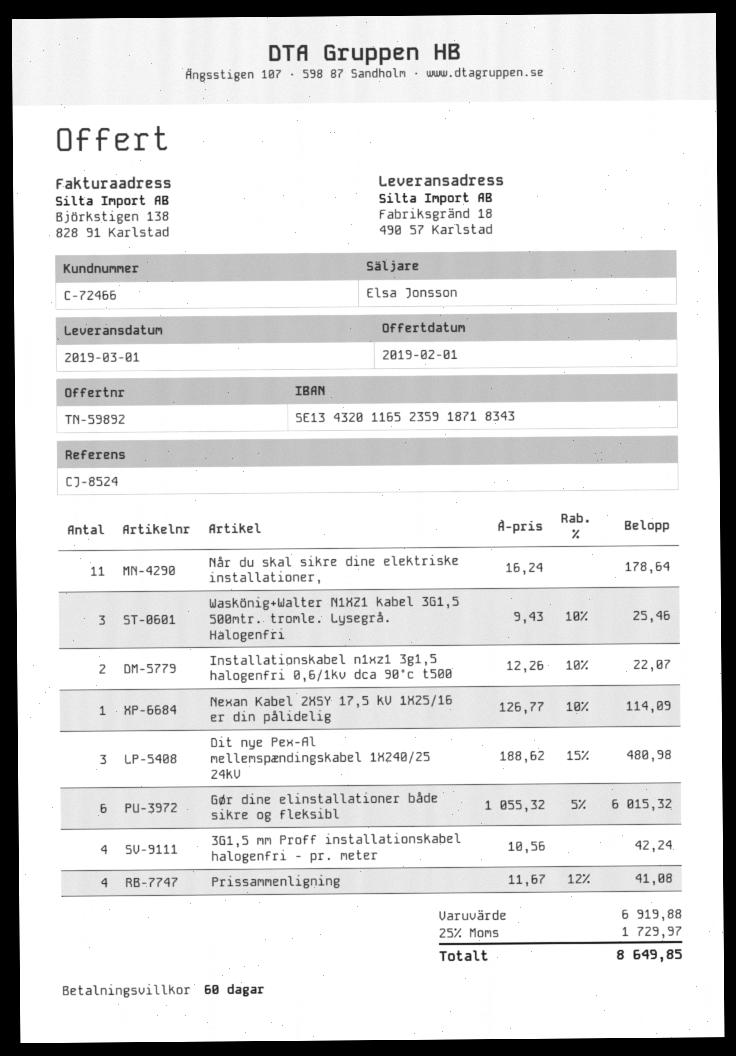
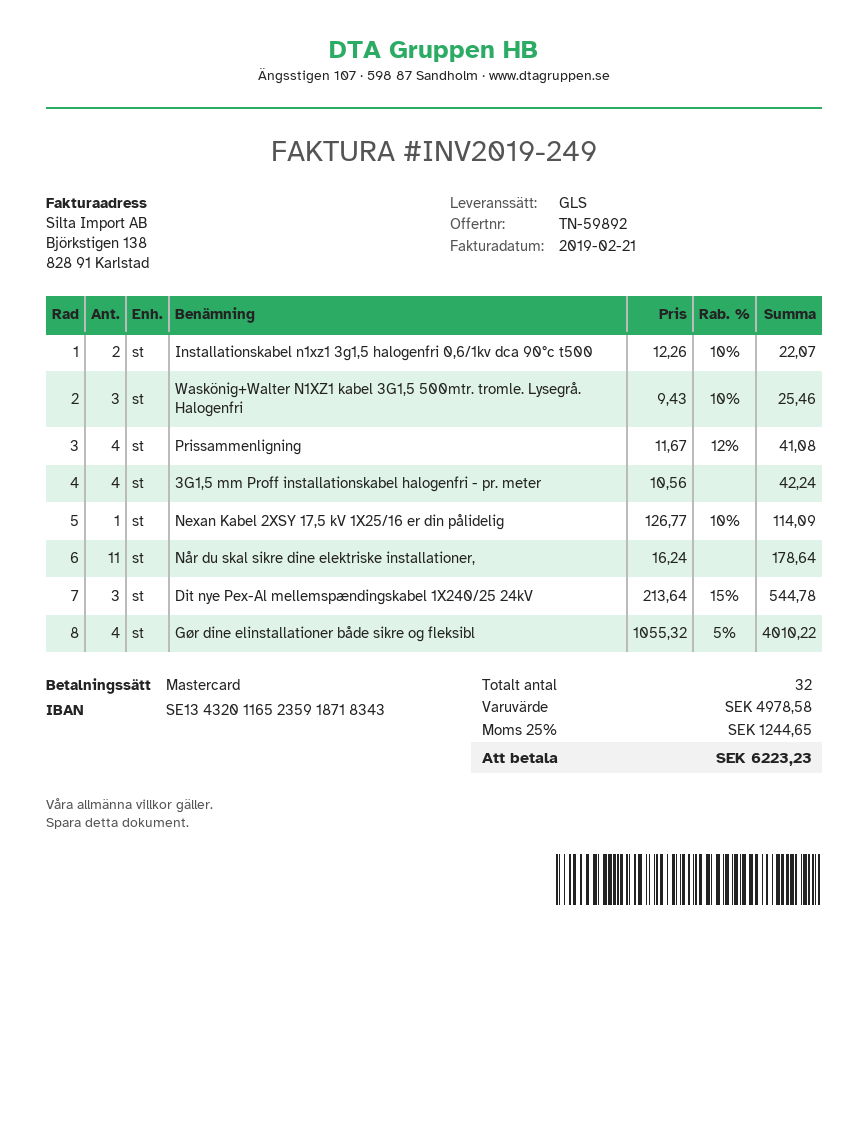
Dit nye Pex-Al mellemspændingskabel 1X240/25 24kV: 3 x 188.62 - 15% = 480.98 -> 3 x 213.64 - 15% = 544.78
Gør dine elinstallationer både sikre og fleksibl: 6 x 1055.32 - 5% = 6015.32 -> 4 x 1055.32 - 5% = 4010.22
subtotal: 6919.88 -> 4978.58
tax: 25% = 1729.97 -> 25% = 1244.65
total: 8649.85 -> 6223.23

